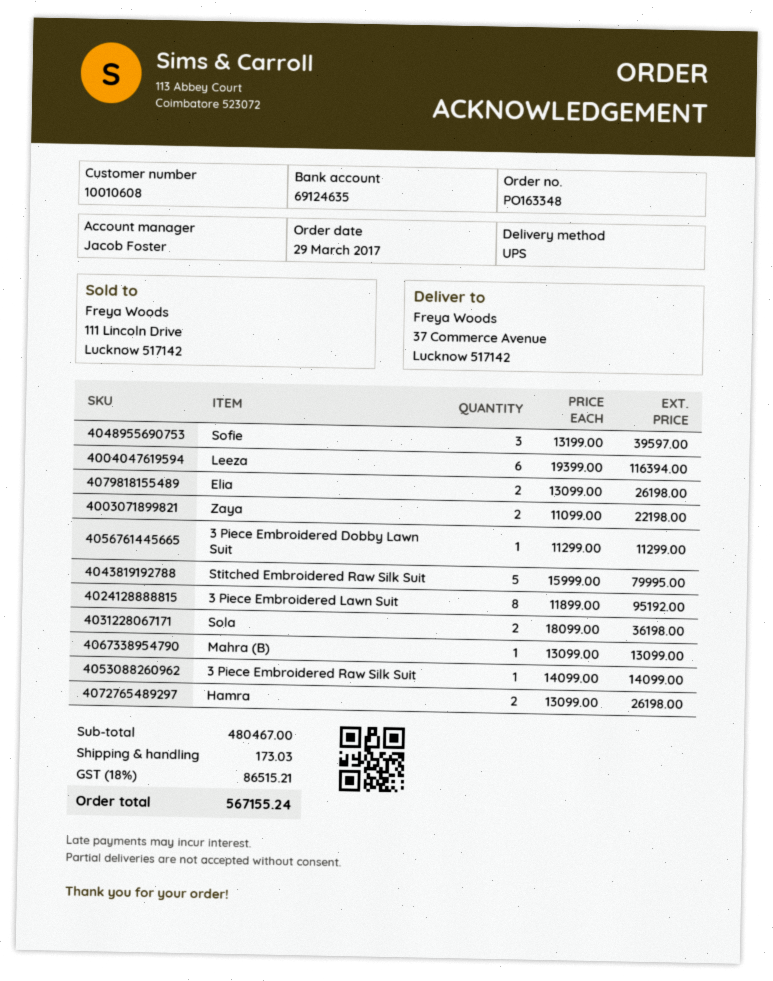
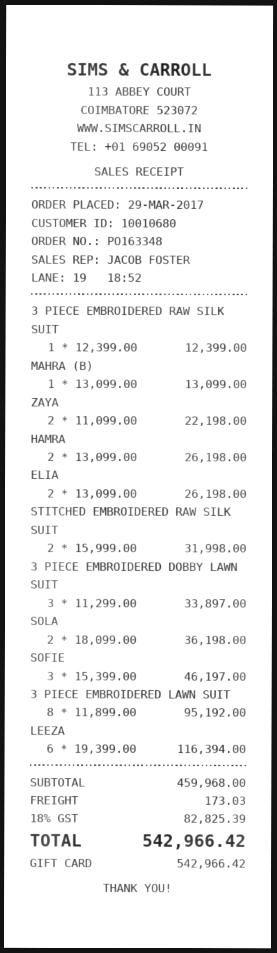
customer number: 10010608 -> 10010680
Sofie: 3 x 13199.00 = 39597.00 -> 3 x 15399.00 = 46197.00
3 Piece Embroidered Dobby Lawn Suit: 1 x 11299.00 = 11299.00 -> 3 x 11299.00 = 33897.00
Stitched Embroidered Raw Silk Suit: 5 x 15999.00 = 79995.00 -> 2 x 15999.00 = 31998.00
3 Piece Embroidered Raw Silk Suit: 1 x 14099.00 = 14099.00 -> 1 x 12399.00 = 12399.00
subtotal: 480467.00 -> 459968.00
tax: 18% = 86515.21 -> 18% = 82825.39
total: 567155.24 -> 542966.42

